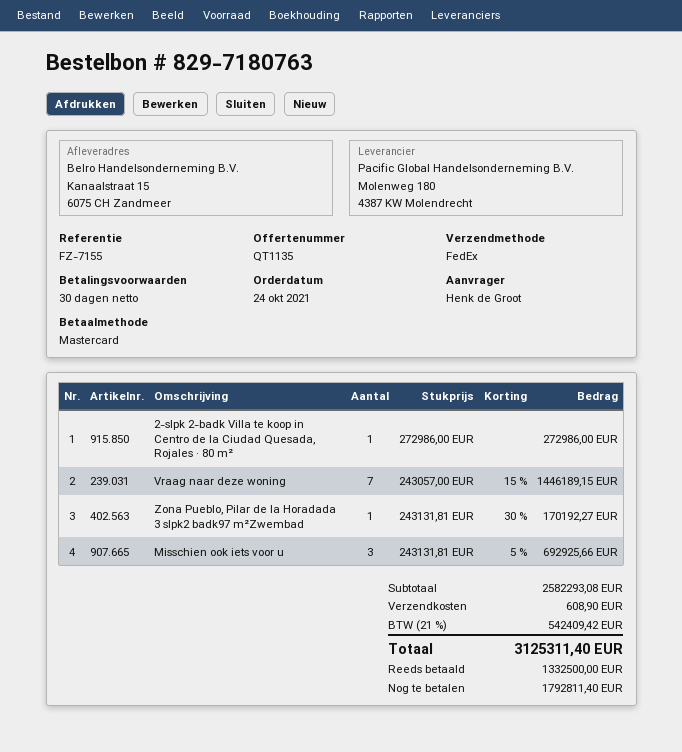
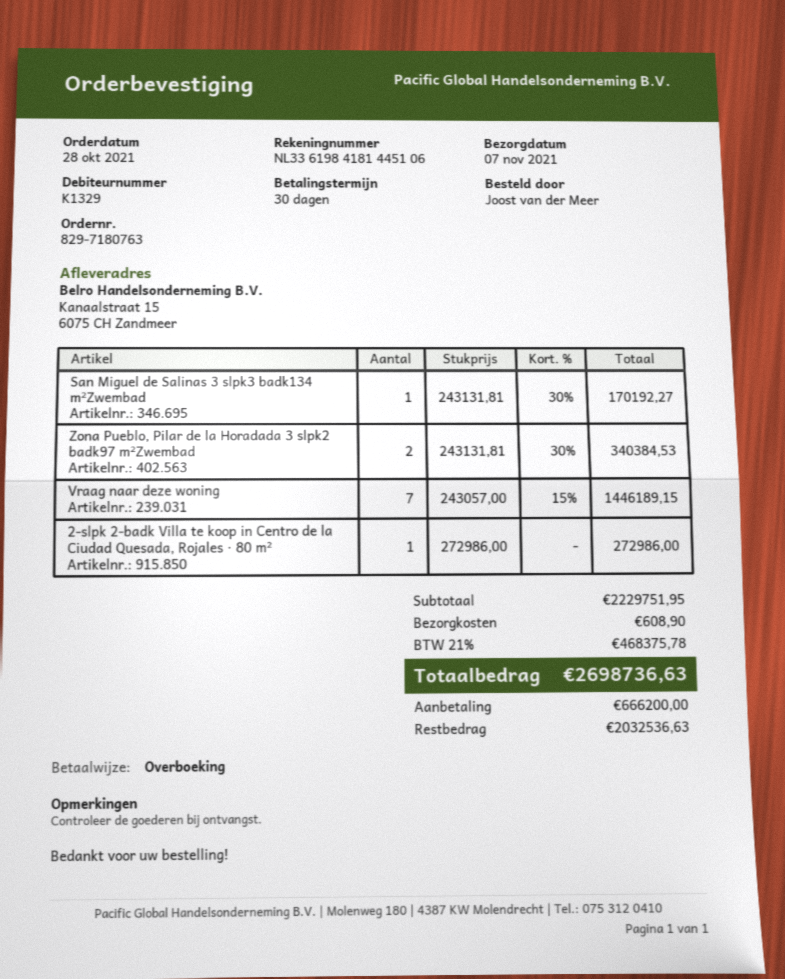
order date: 2021-10-24 -> 2021-10-28
ordered by: Henk de Groot -> Joost van der Meer
payment method: Mastercard -> bank transfer
Zona Pueblo, Pilar de la Horadada 3 slpk2 badk97 m²Zwembad: 1 x 243131.81 - 30% = 170192.27 -> 2 x 243131.81 - 30% = 340384.53
Misschien ook iets voor u: 3 x 243131.81 - 5% = 692925.66 -> none
San Miguel de Salinas 3 slpk3 badk134 m²Zwembad: none -> 1 x 243131.81 - 30% = 170192.27
subtotal: 2582293.08 -> 2229751.95
tax: 21% = 542409.42 -> 21% = 468375.78
total: 3125311.40 -> 2698736.63
deposit: 1332500.00 -> 666200.00
balance: 1792811.40 -> 2032536.63

